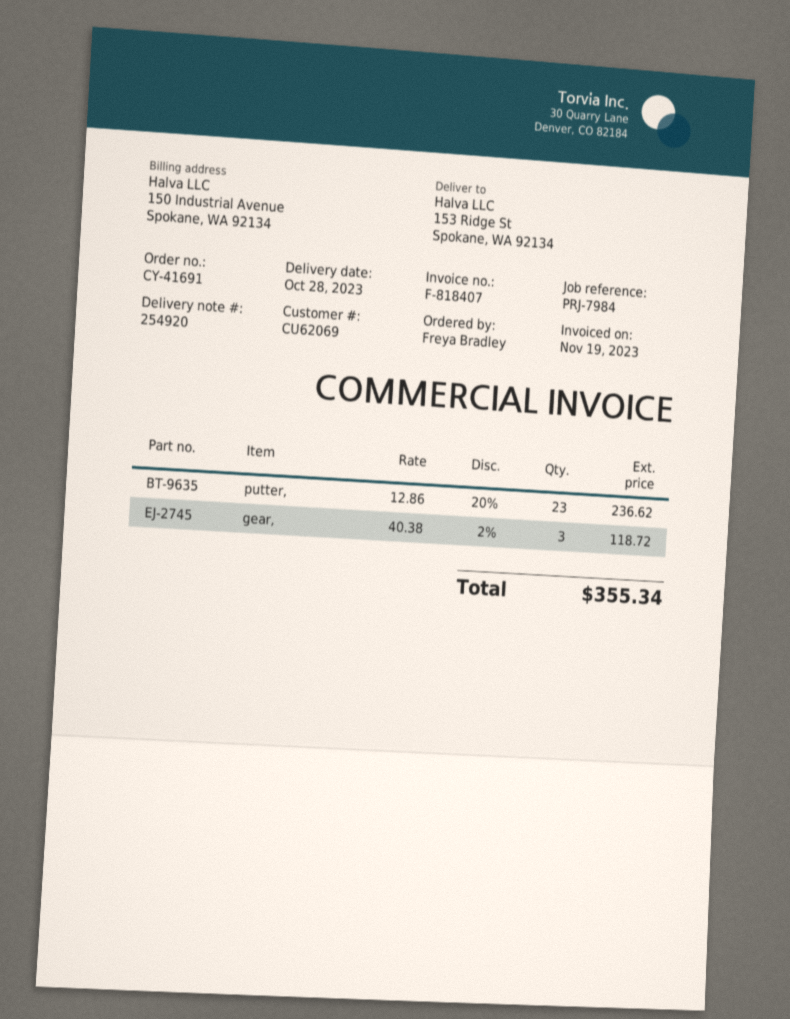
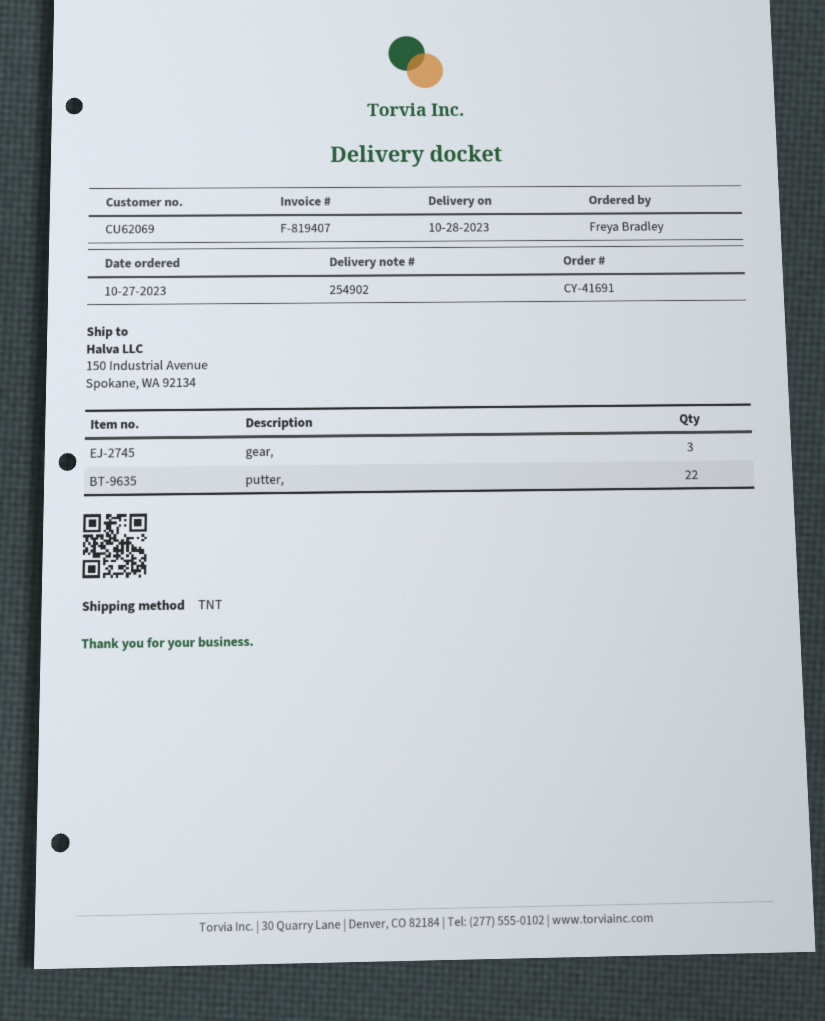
delivery note number: 254920 -> 254902
invoice number: F-818407 -> F-819407
ship to: 153 Ridge St, Spokane, WA 92134 -> 150 Industrial Avenue, Spokane, WA 92134
putter,: 23 -> 22

